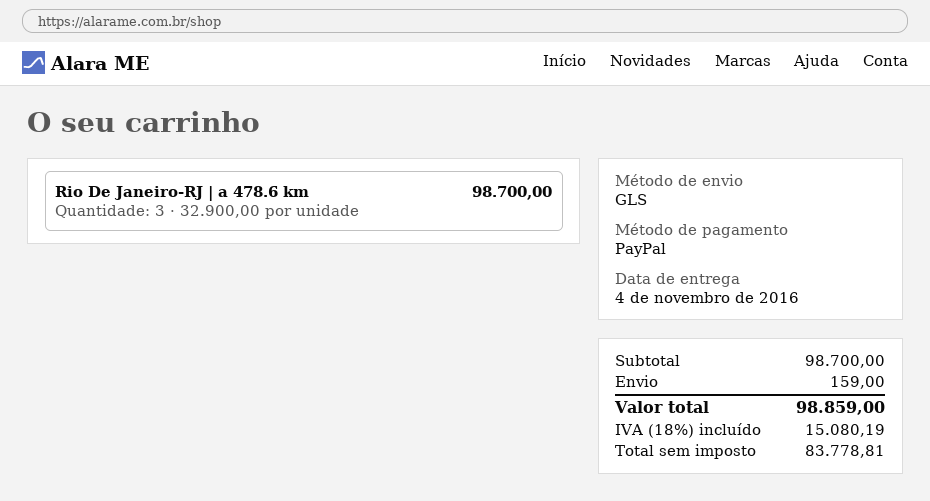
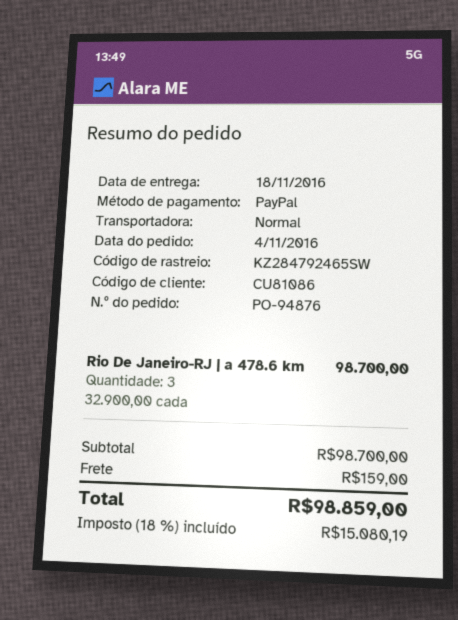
delivery date: 2016-11-04 -> 2016-11-18
shipping method: GLS -> standard

